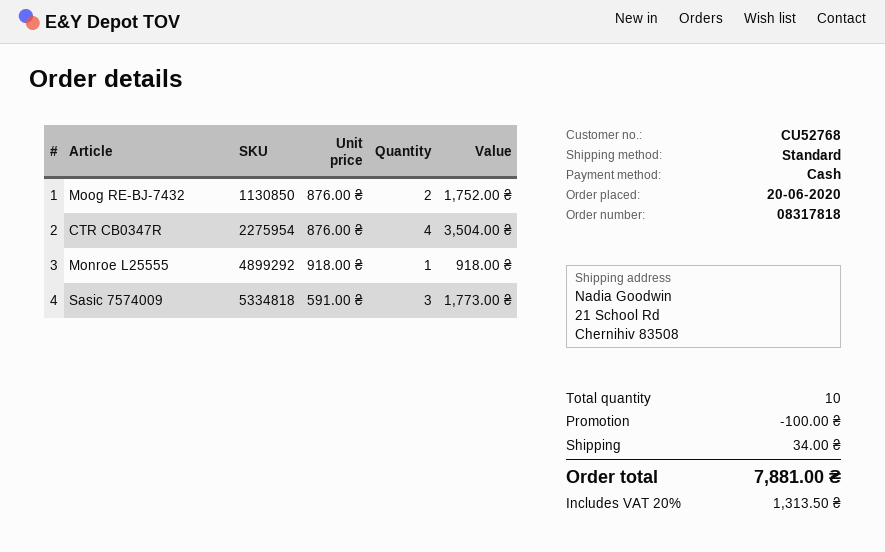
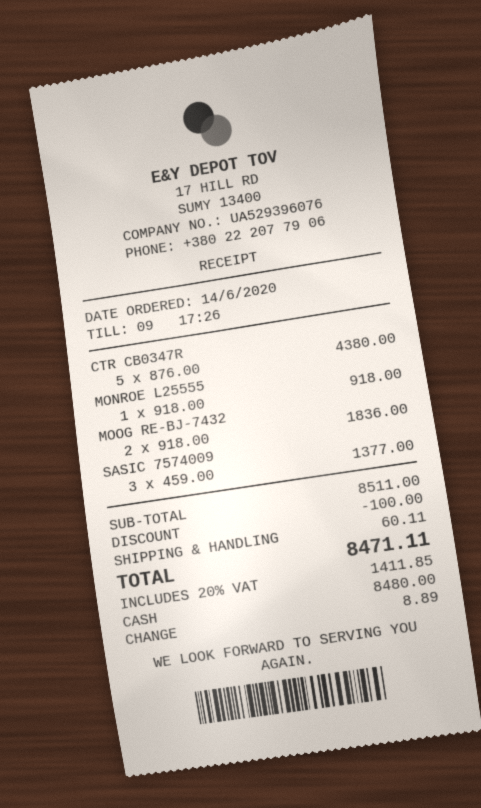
order date: 2020-06-20 -> 2020-06-14
Moog RE-BJ-7432: 2 x 876.00 = 1752.00 -> 2 x 918.00 = 1836.00
CTR CB0347R: 4 x 876.00 = 3504.00 -> 5 x 876.00 = 4380.00
Sasic 7574009: 3 x 591.00 = 1773.00 -> 3 x 459.00 = 1377.00
shipping: 34.00 -> 60.11
tax: 20% = 1313.50 -> 20% = 1411.85
total: 7881.00 -> 8471.11

